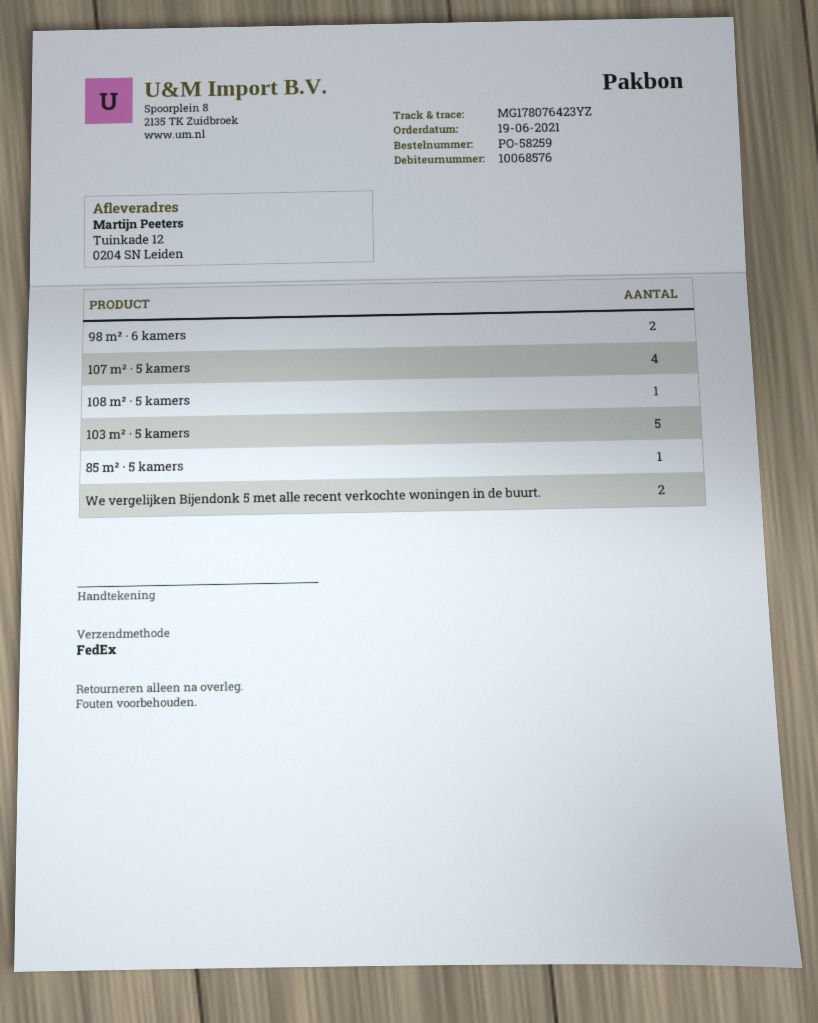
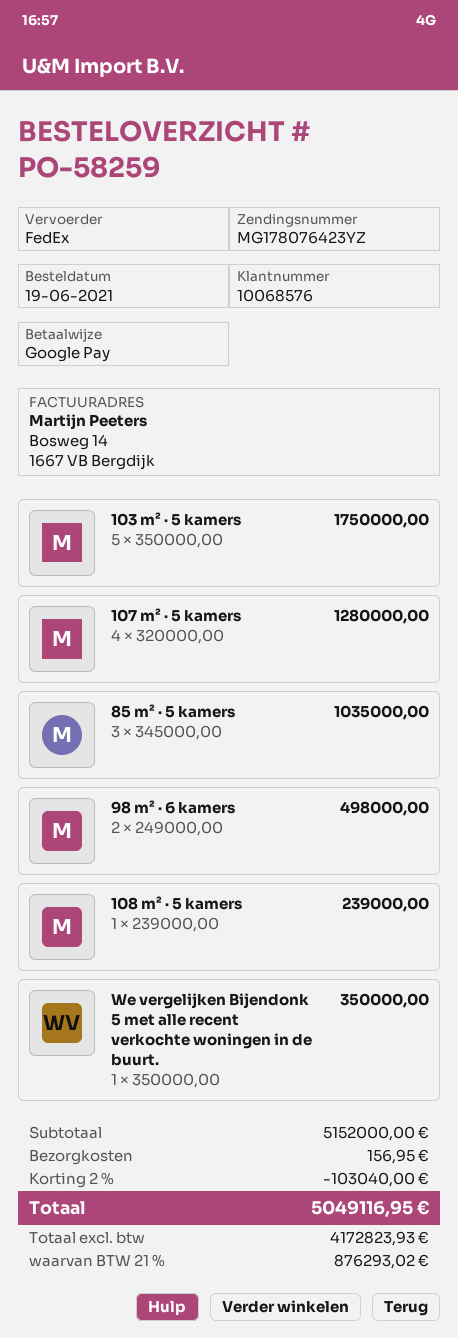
85 m² · 5 kamers: 1 -> 3
We vergelijken Bijendonk 5 met alle recent verkochte woningen in de buurt.: 2 -> 1

